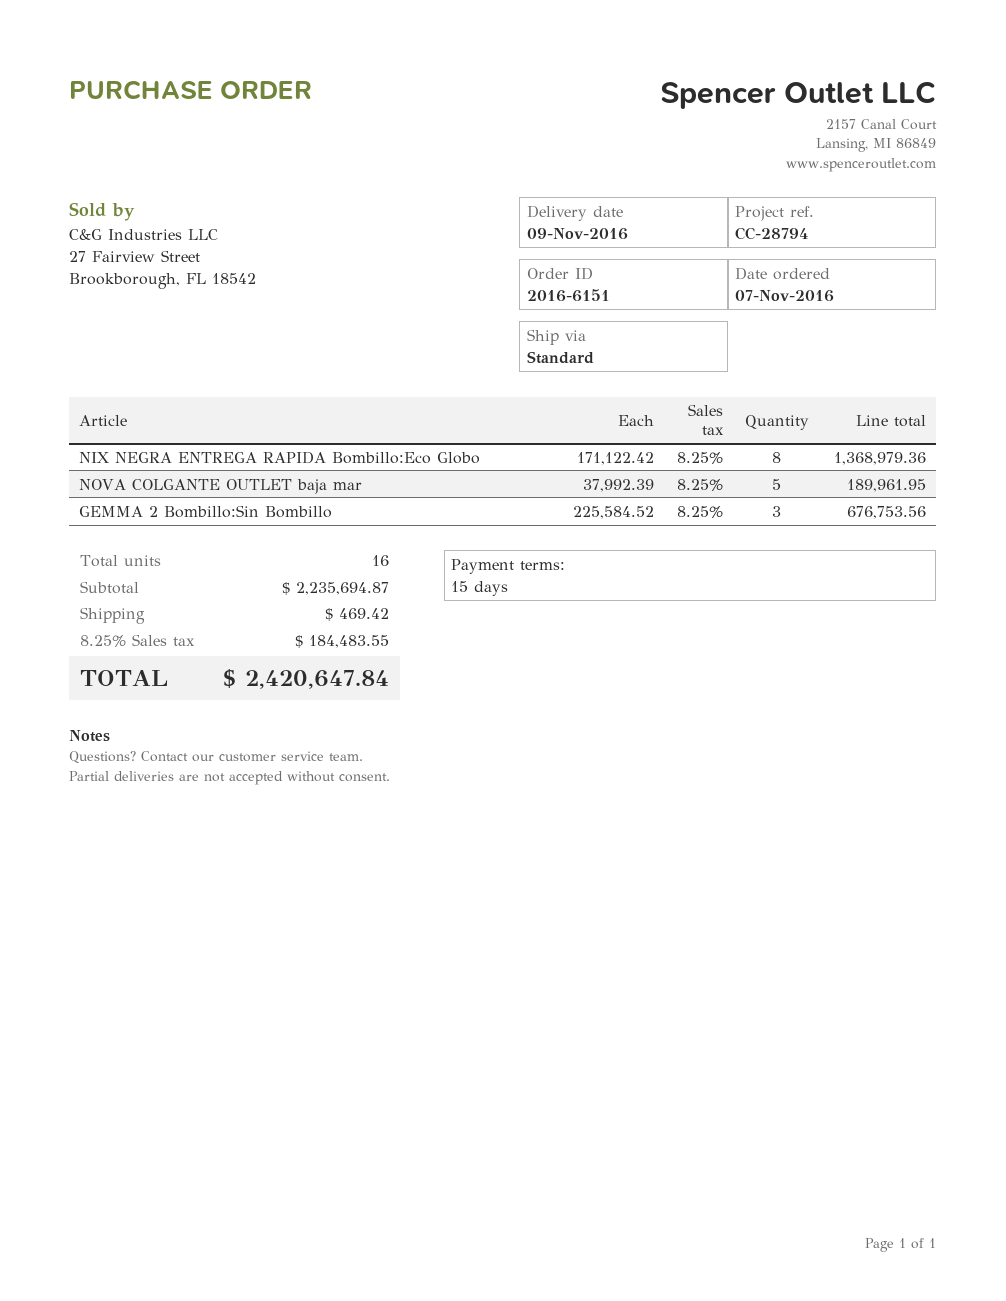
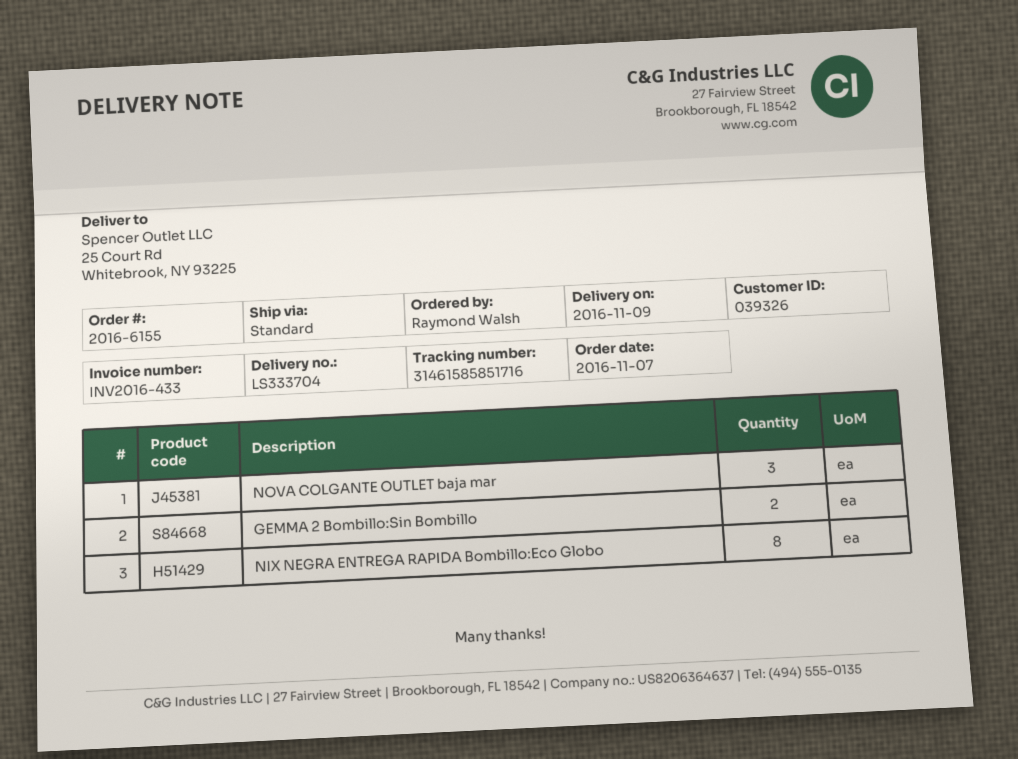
order number: 2016-6151 -> 2016-6155
NOVA COLGANTE OUTLET baja mar: 5 -> 3
GEMMA 2 Bombillo:Sin Bombillo: 3 -> 2

